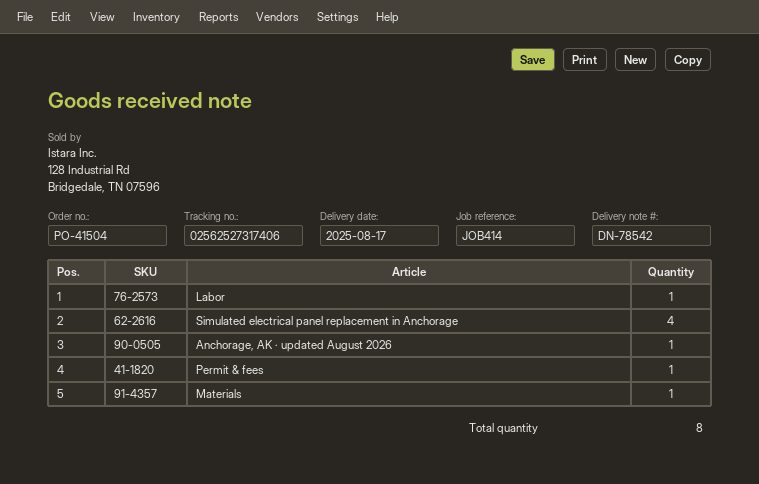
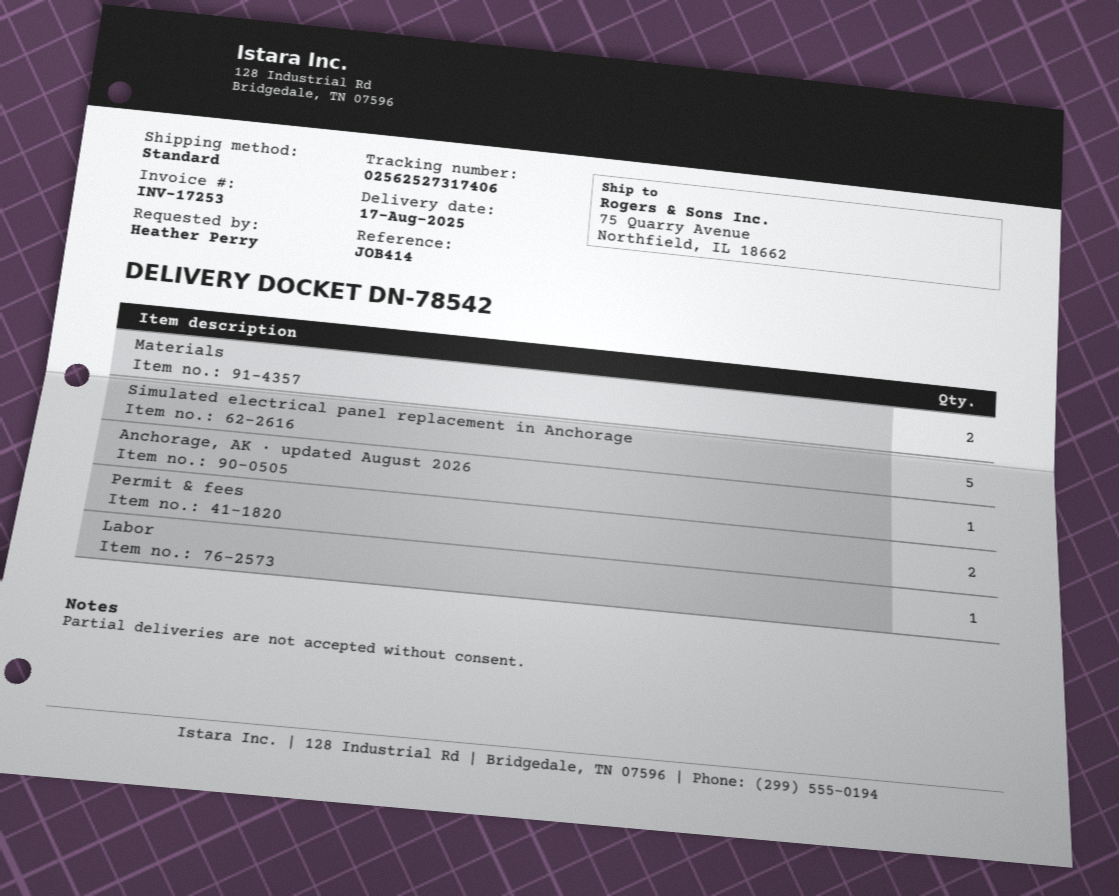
Simulated electrical panel replacement in Anchorage: 4 -> 5
Permit & fees: 1 -> 2
Materials: 1 -> 2

